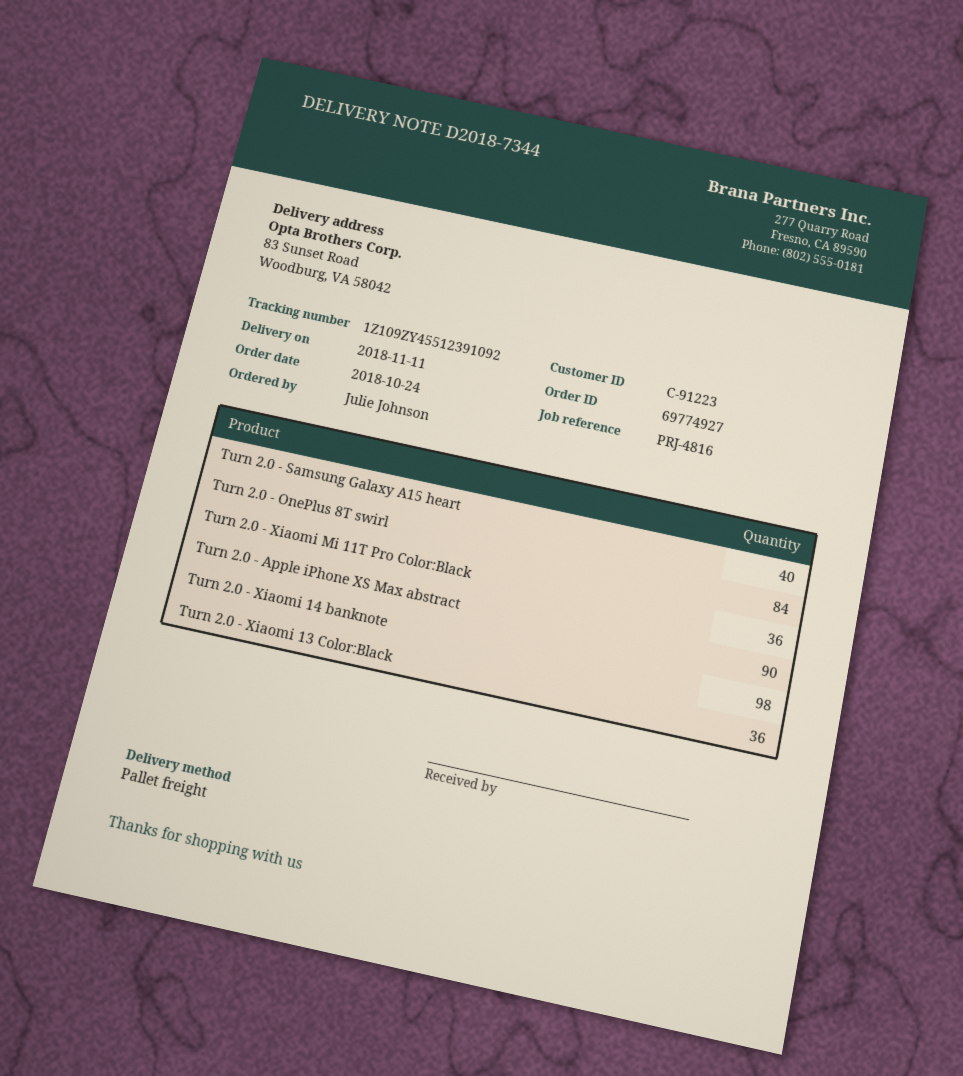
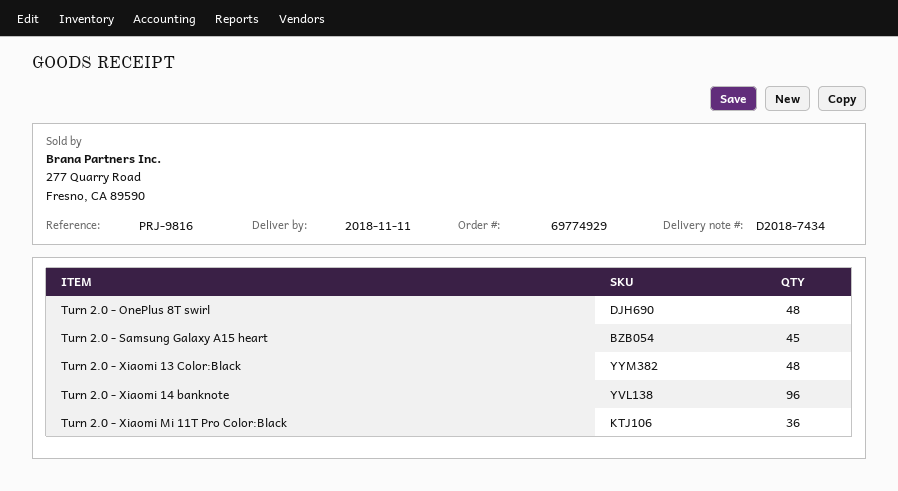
order number: 69774927 -> 69774929
delivery note number: D2018-7344 -> D2018-7434
reference: PRJ-4816 -> PRJ-9816
Turn 2.0 - Samsung Galaxy A15 heart: 40 -> 45
Turn 2.0 - OnePlus 8T swirl: 84 -> 48
Turn 2.0 - Apple iPhone XS Max abstract: 90 -> none
Turn 2.0 - Xiaomi 14 banknote: 98 -> 96
Turn 2.0 - Xiaomi 13 Color:Black: 36 -> 48

